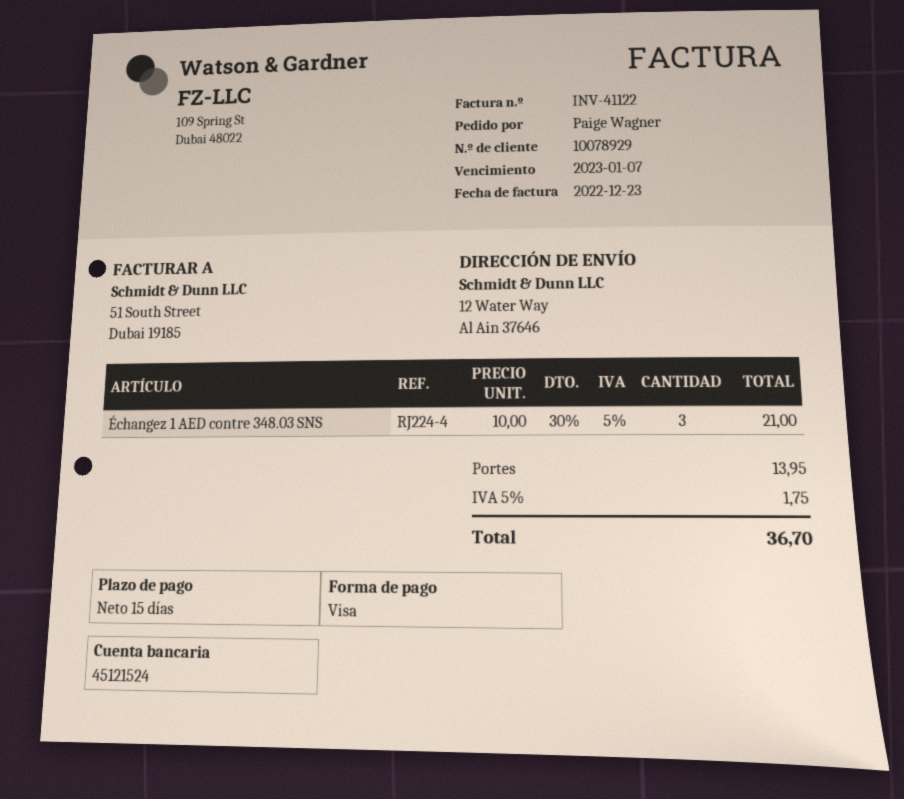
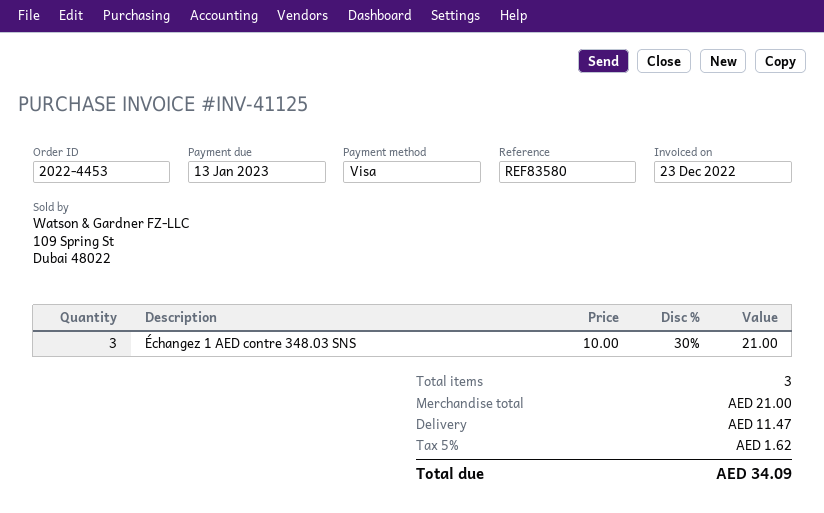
invoice number: INV-41122 -> INV-41125
due date: 2023-01-07 -> 2023-01-13
shipping: 13.95 -> 11.47
tax: 5% = 1.75 -> 5% = 1.62
total: 36.70 -> 34.09

